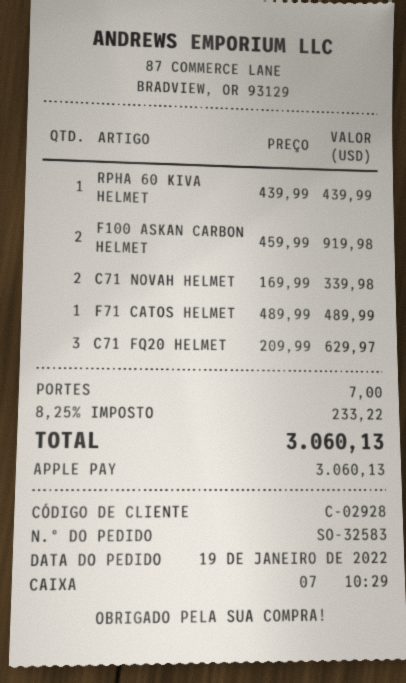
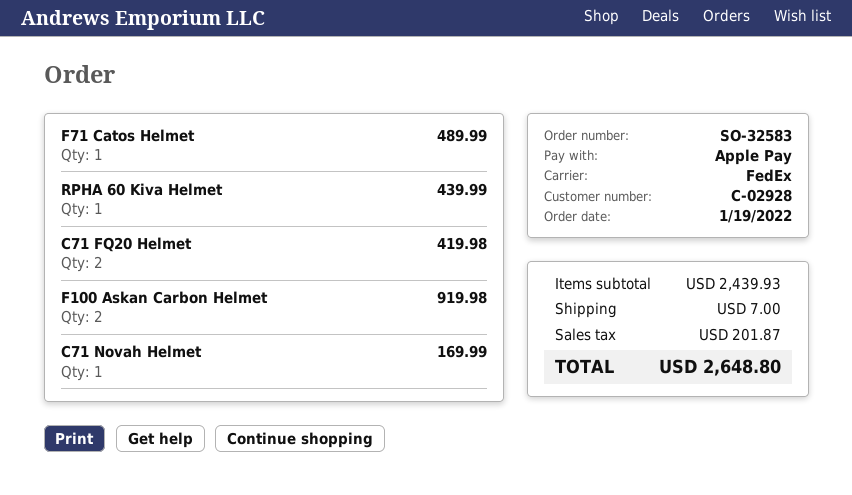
C71 NOVAH HELMET: 2 for 339.98 -> 1 for 169.99
C71 FQ20 HELMET: 3 for 629.97 -> 2 for 419.98
tax: 233.22 -> 201.87
total: 3060.13 -> 2648.80

